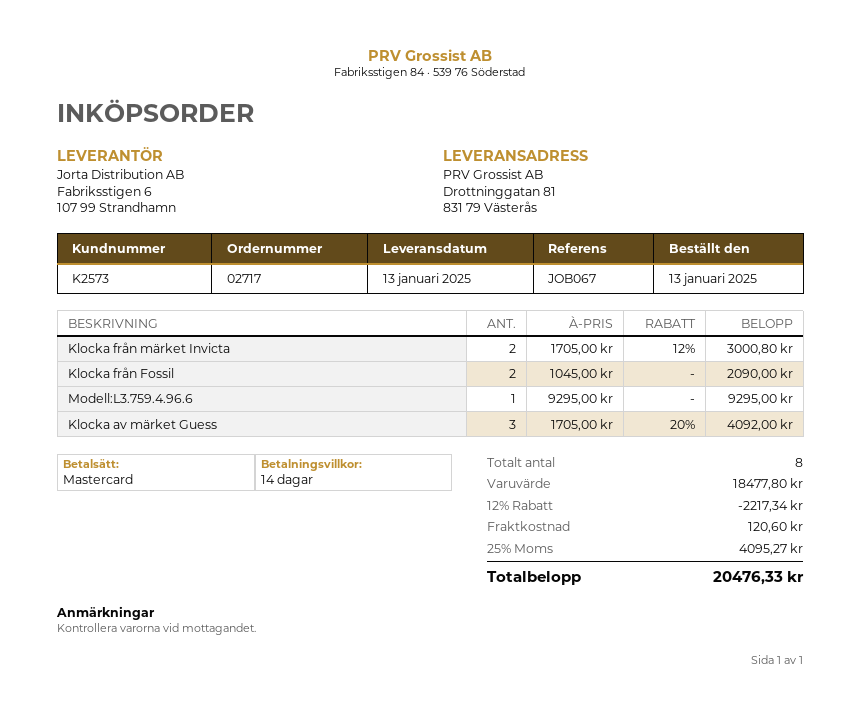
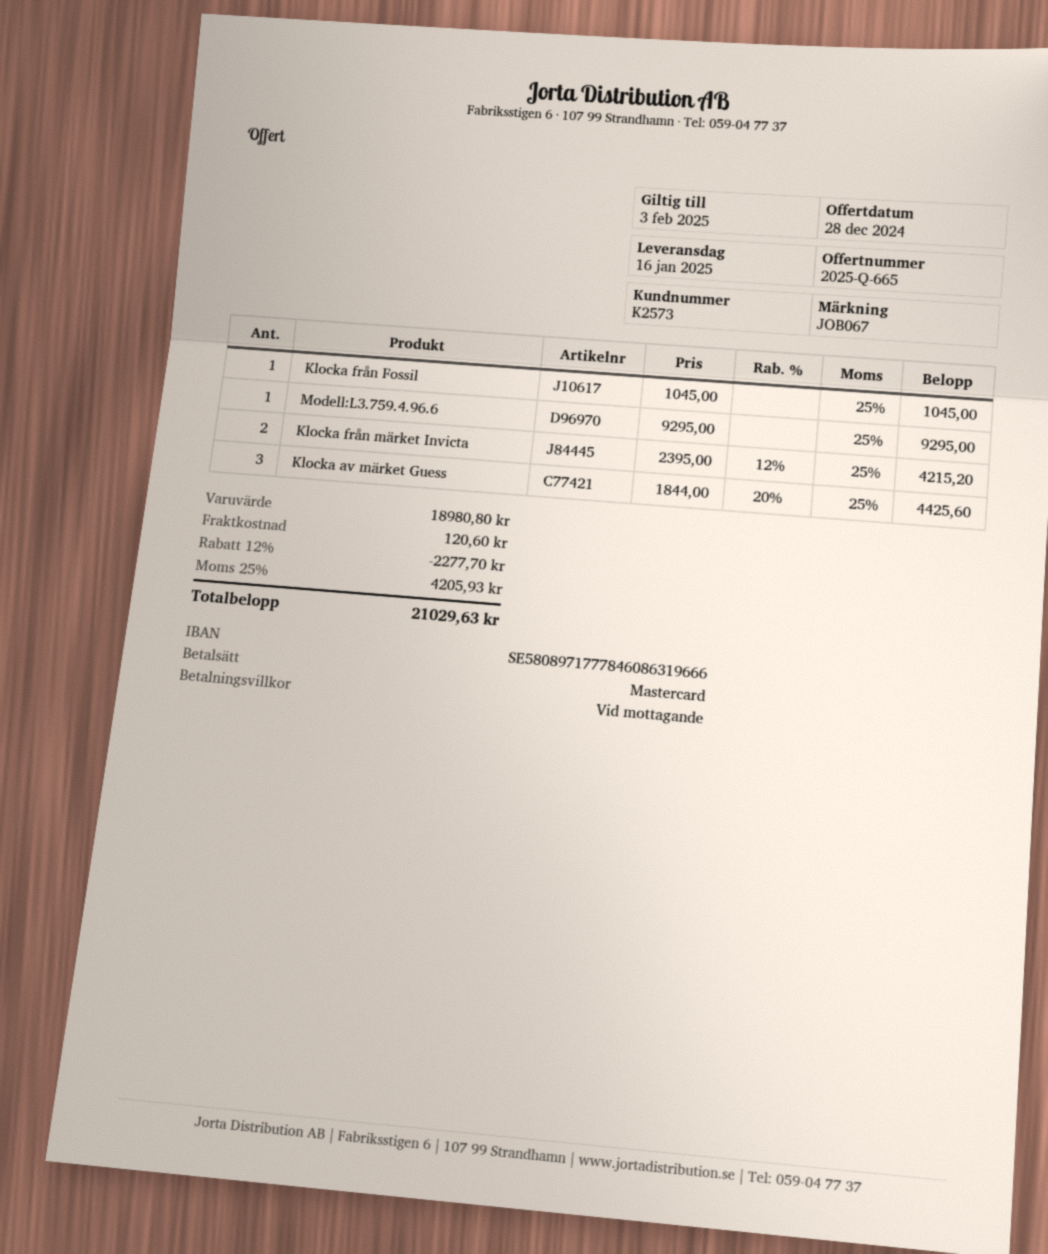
delivery date: 2025-01-13 -> 2025-01-16
payment terms: 14 days -> on receipt
Klocka från märket Invicta: 2 x 1705.00 - 12% = 3000.80 -> 2 x 2395.00 - 12% = 4215.20
Klocka från Fossil: 2 x 1045.00 = 2090.00 -> 1 x 1045.00 = 1045.00
Klocka av märket Guess: 3 x 1705.00 - 20% = 4092.00 -> 3 x 1844.00 - 20% = 4425.60
subtotal: 18477.80 -> 18980.80
discount: 12% = 2217.34 -> 12% = 2277.70
tax: 25% = 4095.27 -> 25% = 4205.93
total: 20476.33 -> 21029.63

